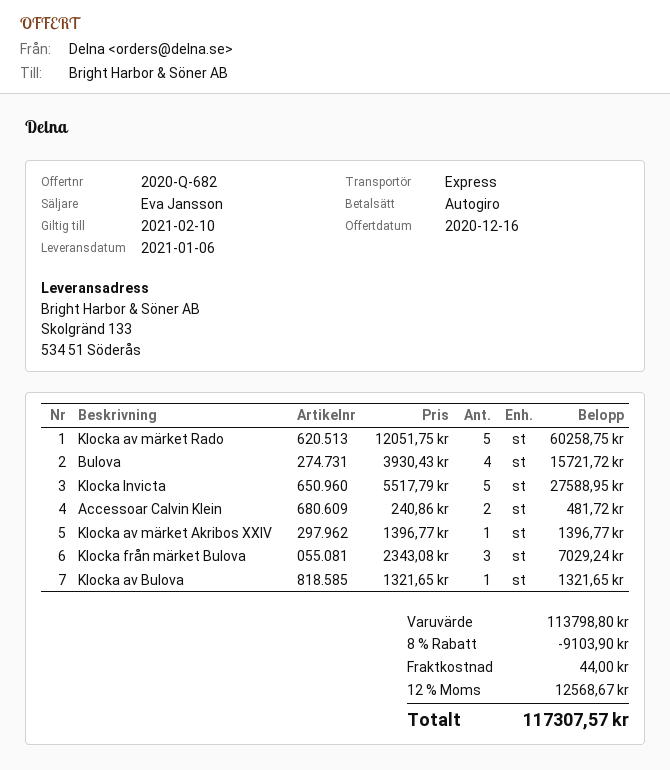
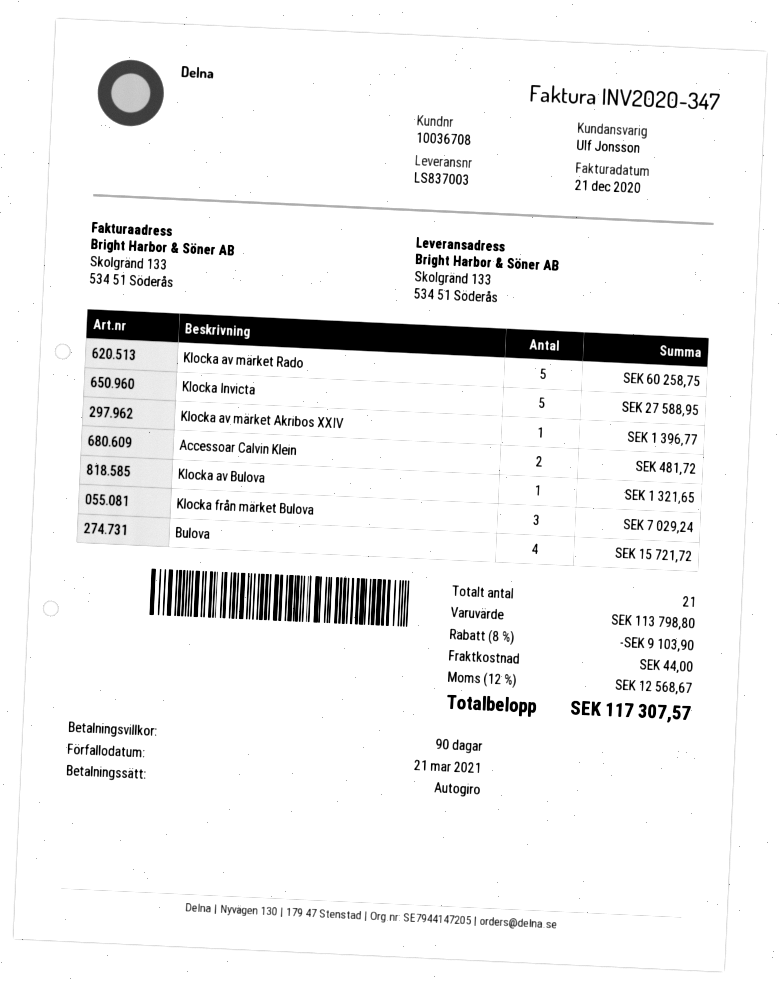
sales rep: Eva Jansson -> Ulf Jonsson

